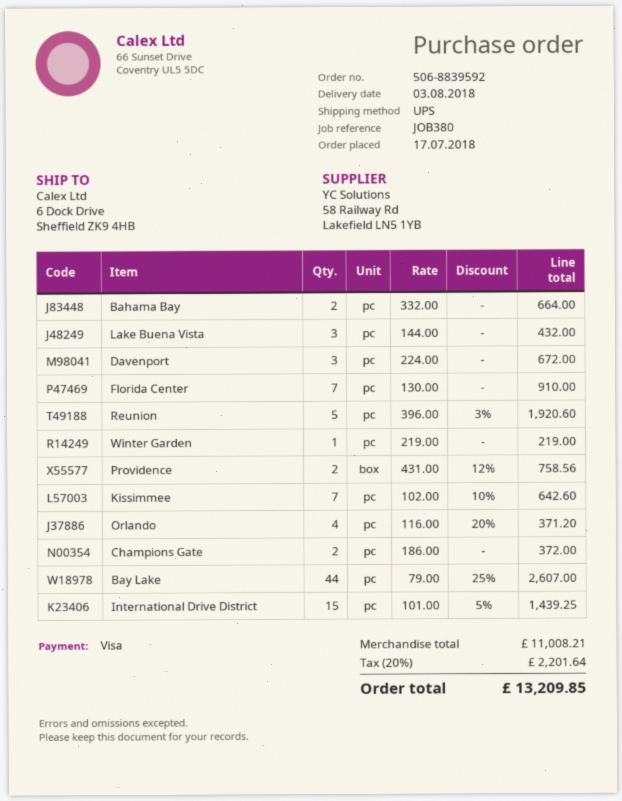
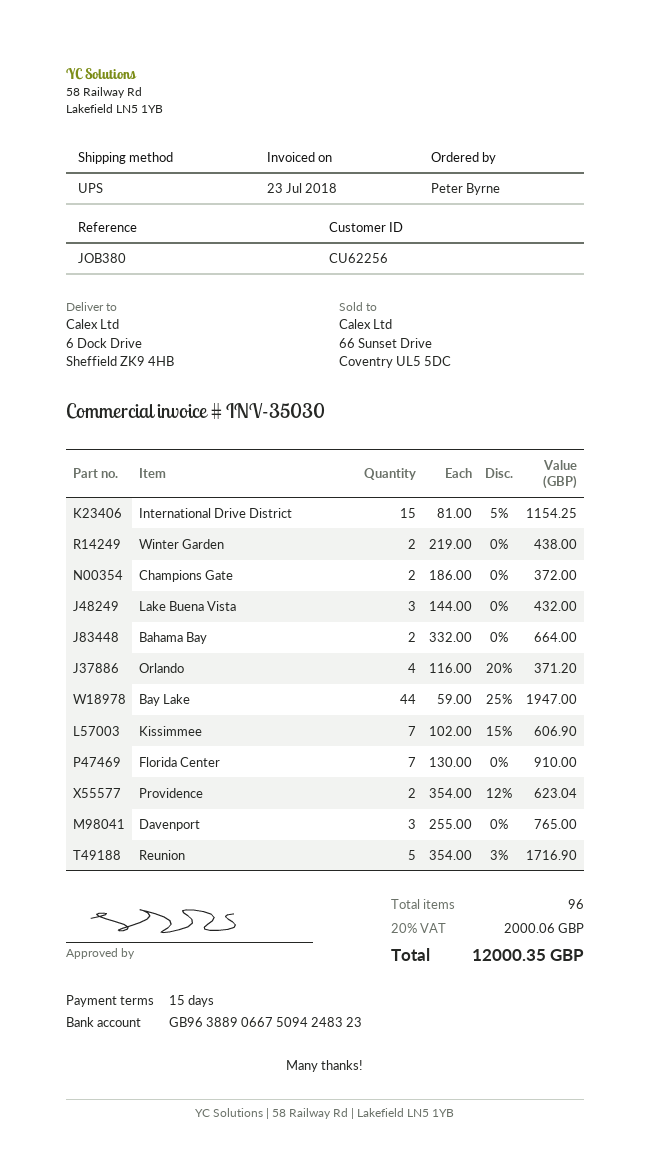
Davenport: 3 x 224.00 = 672.00 -> 3 x 255.00 = 765.00
Reunion: 5 x 396.00 - 3% = 1920.60 -> 5 x 354.00 - 3% = 1716.90
Winter Garden: 1 x 219.00 = 219.00 -> 2 x 219.00 = 438.00
Providence: 2 x 431.00 - 12% = 758.56 -> 2 x 354.00 - 12% = 623.04
Kissimmee: 7 x 102.00 - 10% = 642.60 -> 7 x 102.00 - 15% = 606.90
Bay Lake: 44 x 79.00 - 25% = 2607.00 -> 44 x 59.00 - 25% = 1947.00
International Drive District: 15 x 101.00 - 5% = 1439.25 -> 15 x 81.00 - 5% = 1154.25
tax: 20% = 2201.64 -> 20% = 2000.06
total: 13209.85 -> 12000.35

